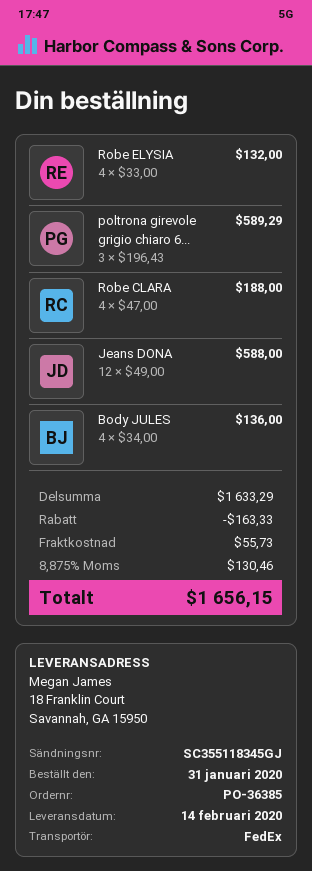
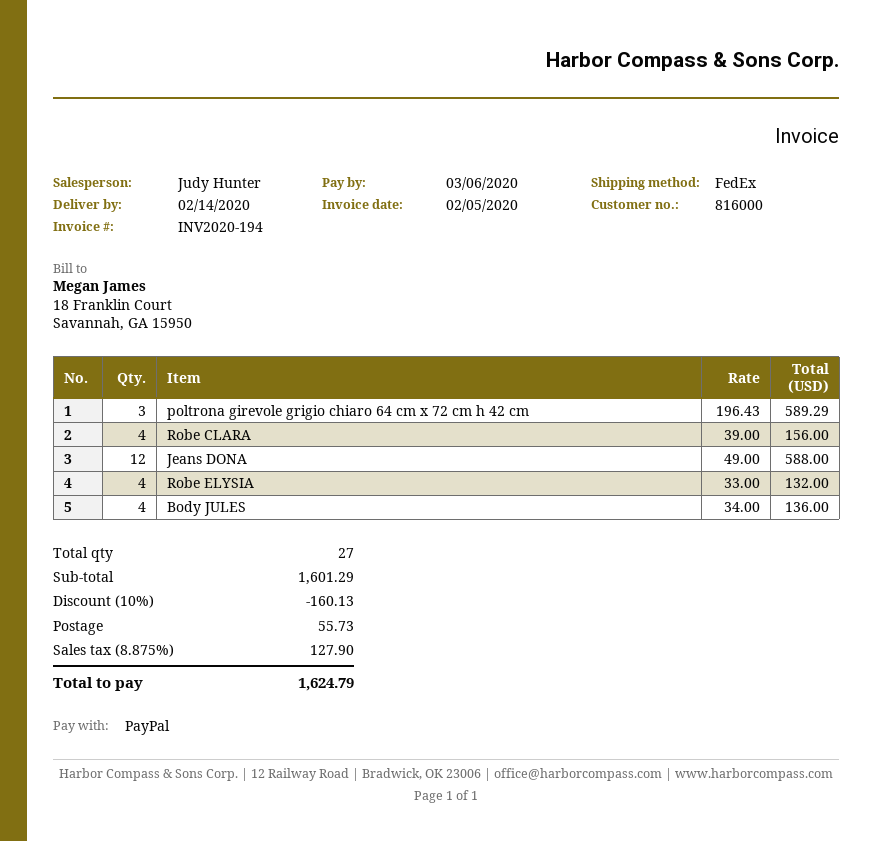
Robe CLARA: 4 x 47.00 = 188.00 -> 4 x 39.00 = 156.00
subtotal: 1633.29 -> 1601.29
discount: 163.33 -> 160.13
tax: 8.875% = 130.46 -> 8.875% = 127.90
total: 1656.15 -> 1624.79

